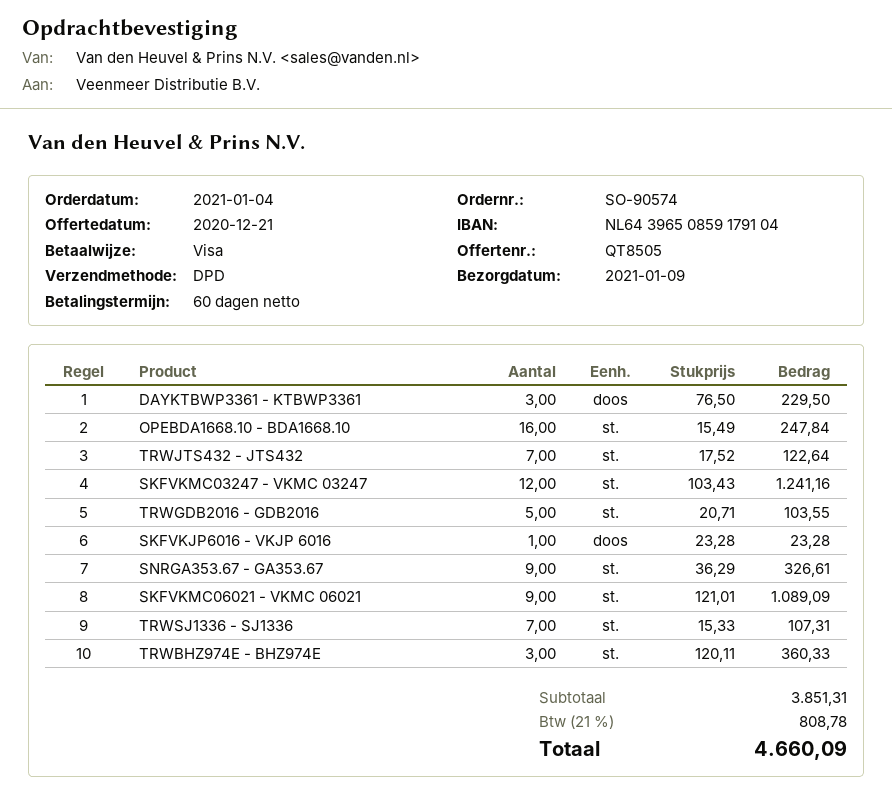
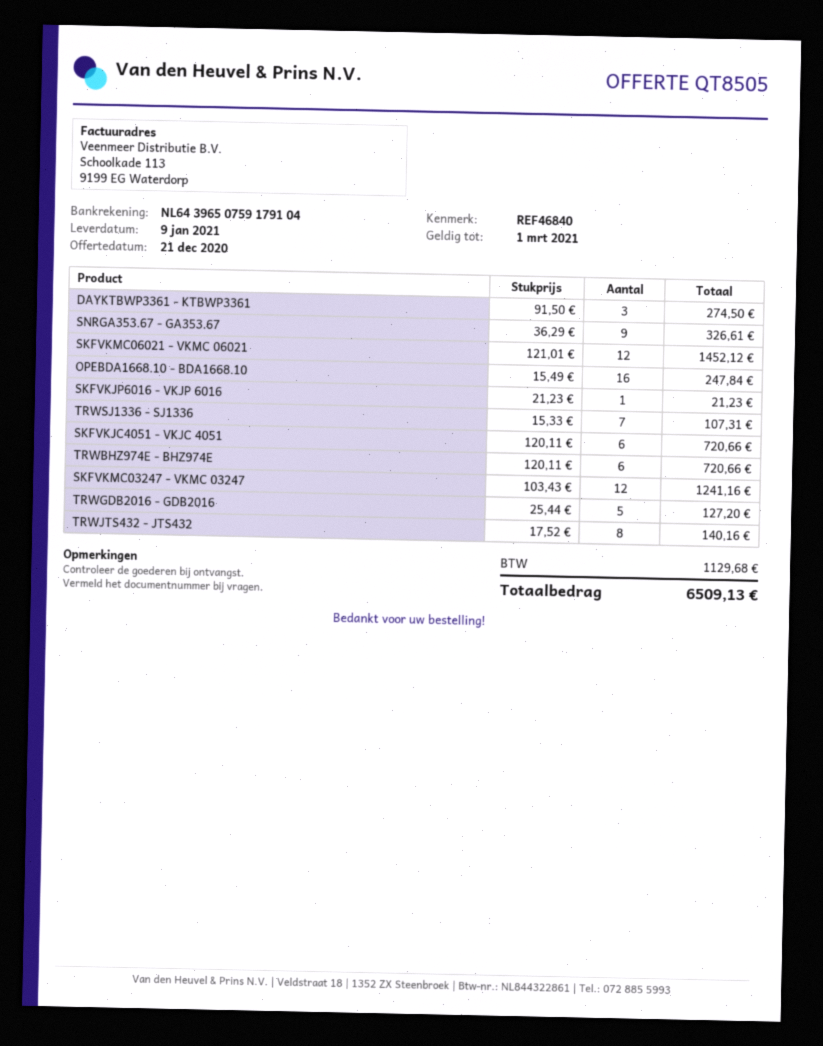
bank account: NL6439650859179104 -> NL6439650759179104
DAYKTBWP3361 - KTBWP3361: 3 x 76.50 = 229.50 -> 3 x 91.50 = 274.50
TRWJTS432 - JTS432: 7 x 17.52 = 122.64 -> 8 x 17.52 = 140.16
TRWGDB2016 - GDB2016: 5 x 20.71 = 103.55 -> 5 x 25.44 = 127.20
SKFVKJP6016 - VKJP 6016: 1 x 23.28 = 23.28 -> 1 x 21.23 = 21.23
SKFVKMC06021 - VKMC 06021: 9 x 121.01 = 1089.09 -> 12 x 121.01 = 1452.12
TRWBHZ974E - BHZ974E: 3 x 120.11 = 360.33 -> 6 x 120.11 = 720.66
SKFVKJC4051 - VKJC 4051: none -> 6 x 120.11 = 720.66
tax: 808.78 -> 1129.68
total: 4660.09 -> 6509.13

